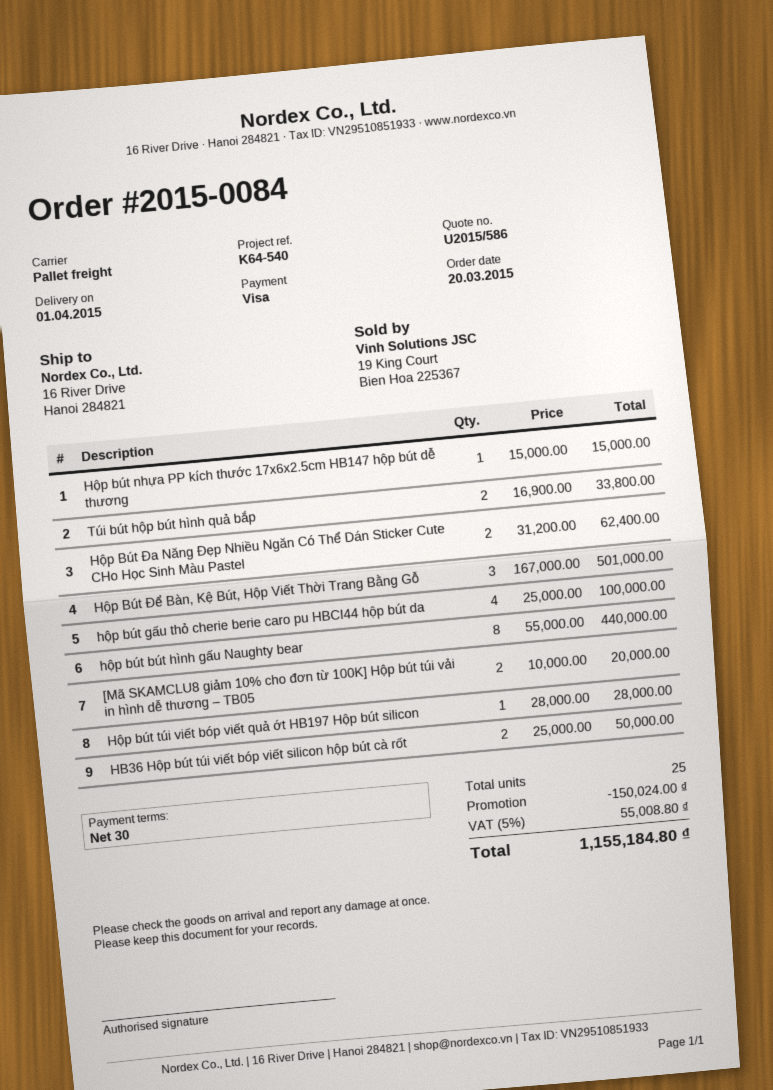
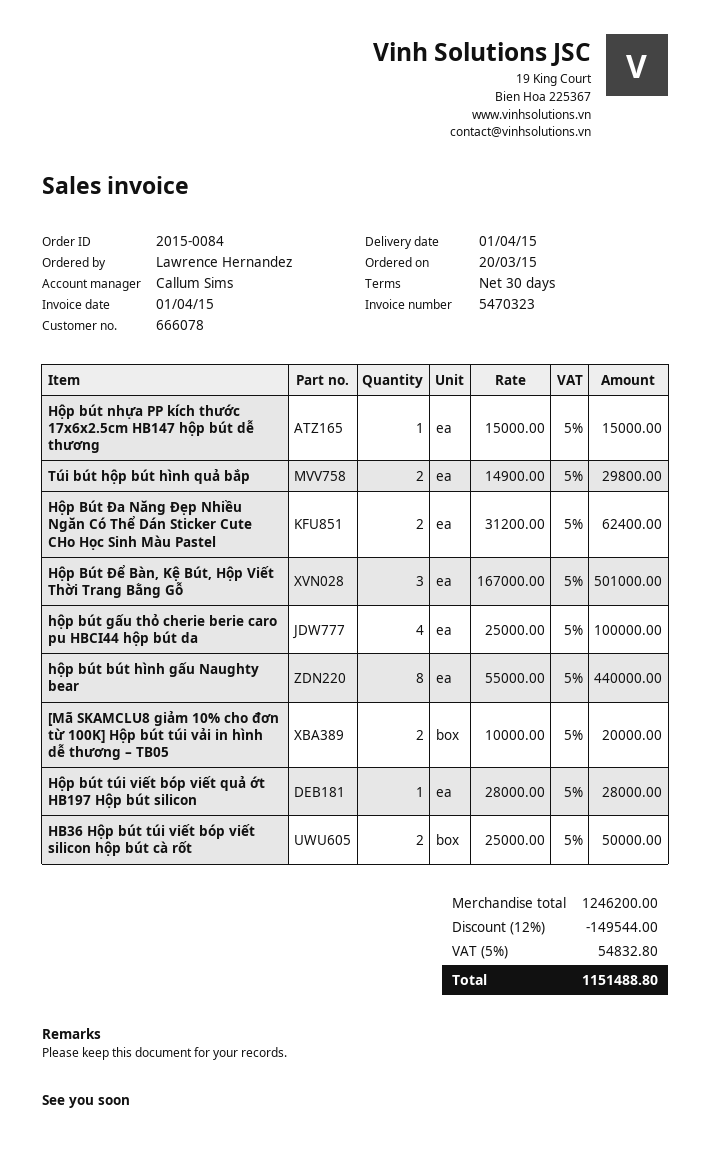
Túi bút hộp bút hình quả bắp: 2 x 16900.00 = 33800.00 -> 2 x 14900.00 = 29800.00
discount: 150024.00 -> 149544.00
tax: 5% = 55008.80 -> 5% = 54832.80
total: 1155184.80 -> 1151488.80

